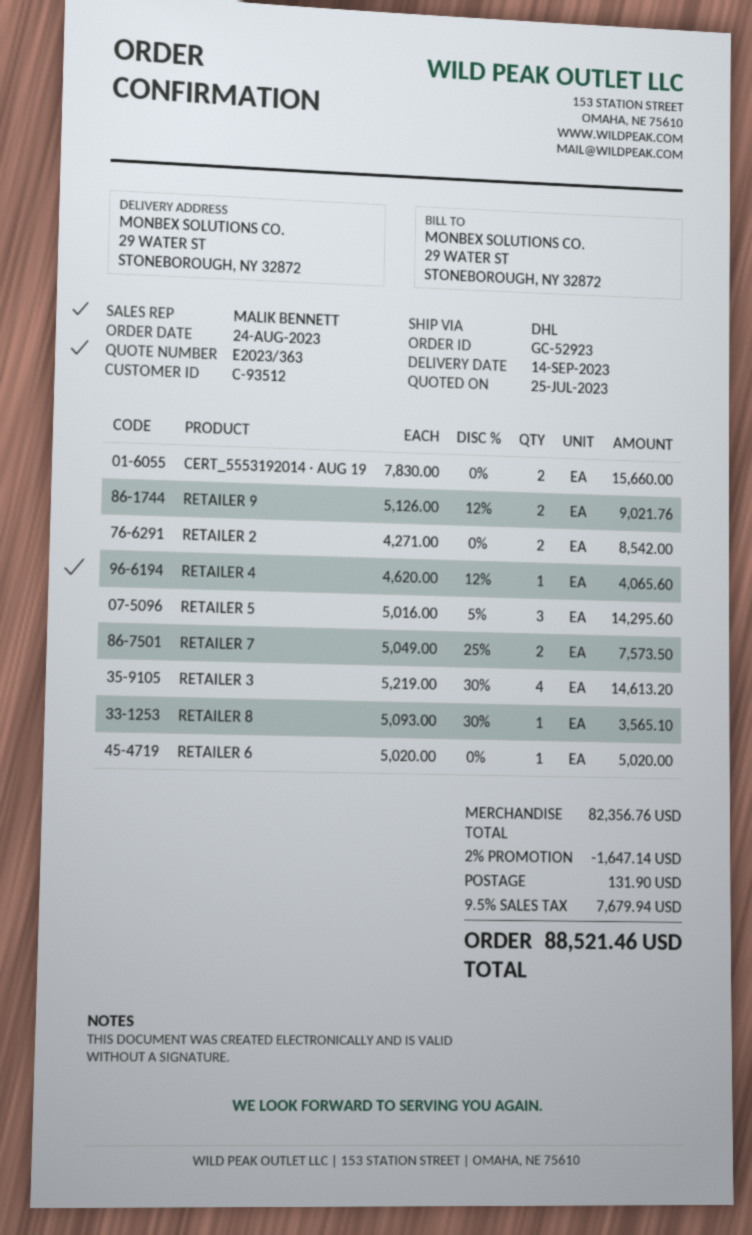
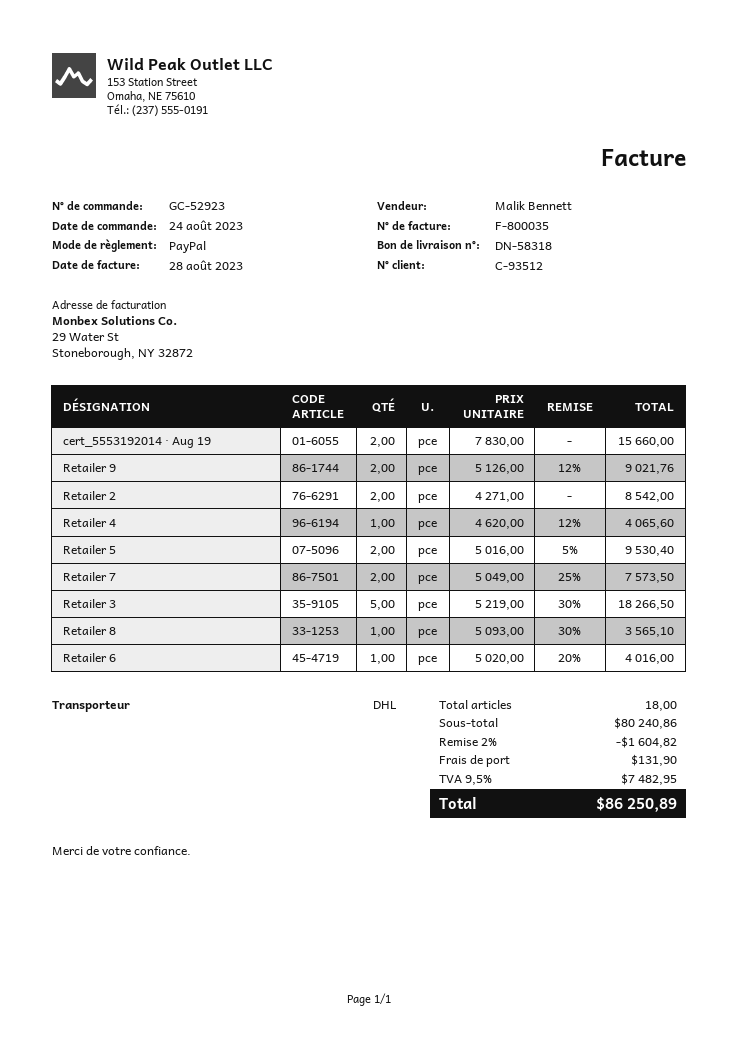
RETAILER 5: 3 x 5016.00 - 5% = 14295.60 -> 2 x 5016.00 - 5% = 9530.40
RETAILER 3: 4 x 5219.00 - 30% = 14613.20 -> 5 x 5219.00 - 30% = 18266.50
RETAILER 6: 1 x 5020.00 = 5020.00 -> 1 x 5020.00 - 20% = 4016.00
subtotal: 82356.76 -> 80240.86
discount: 2% = 1647.14 -> 2% = 1604.82
tax: 9.5% = 7679.94 -> 9.5% = 7482.95
total: 88521.46 -> 86250.89

